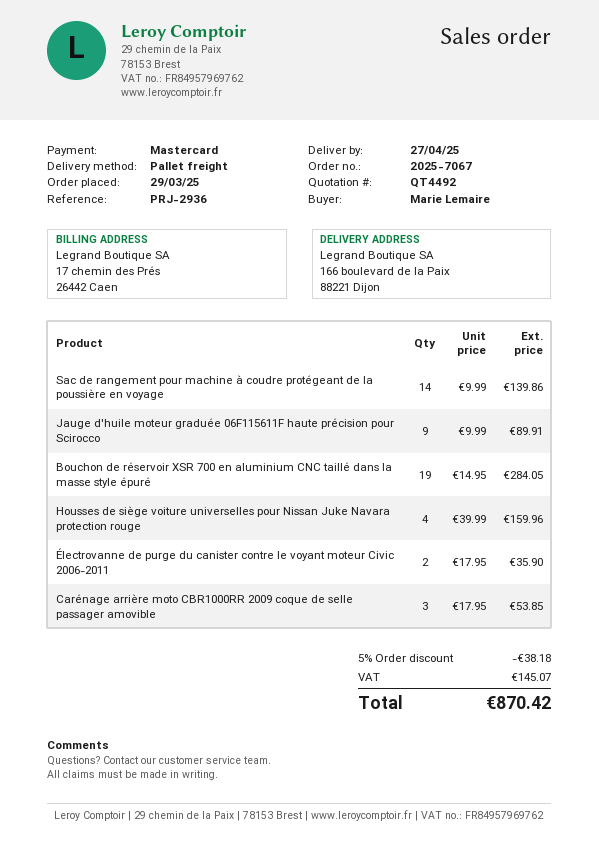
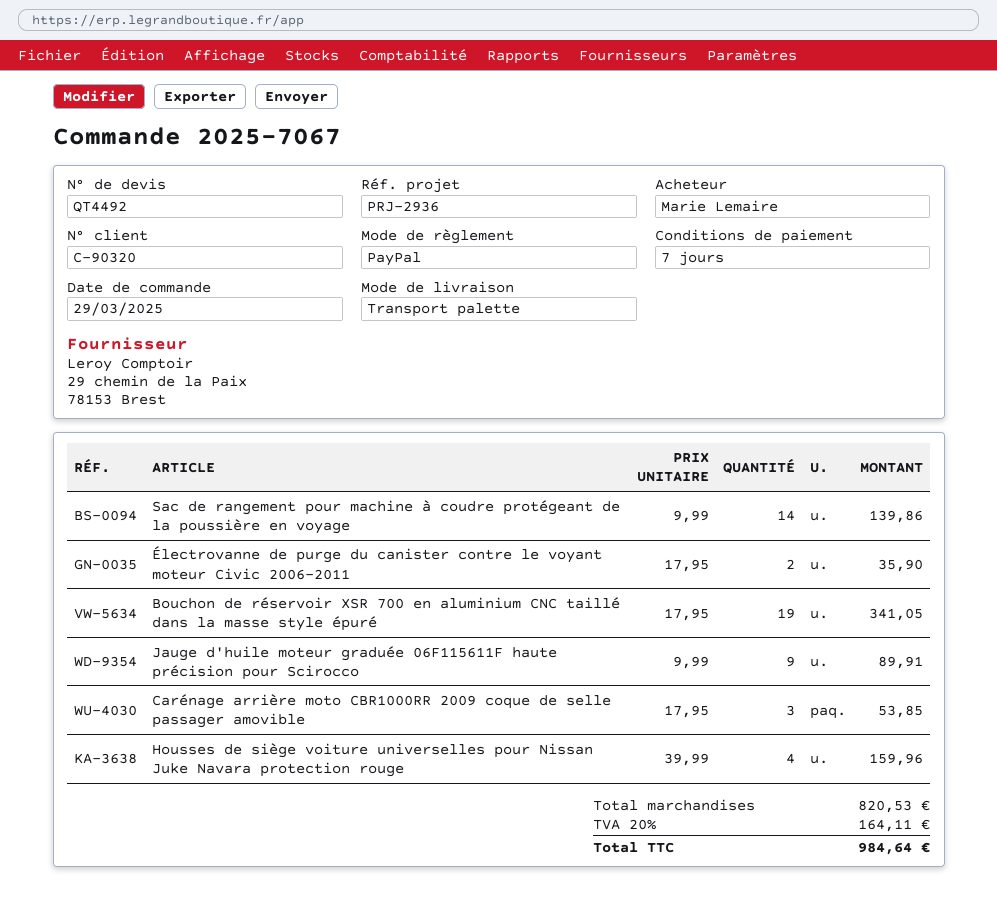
payment method: Mastercard -> PayPal
Bouchon de réservoir XSR 700 en aluminium CNC taillé dans la masse style épuré: 19 x 14.95 = 284.05 -> 19 x 17.95 = 341.05
discount: 5% = 38.18 -> none
tax: 145.07 -> 164.11
total: 870.42 -> 984.64

